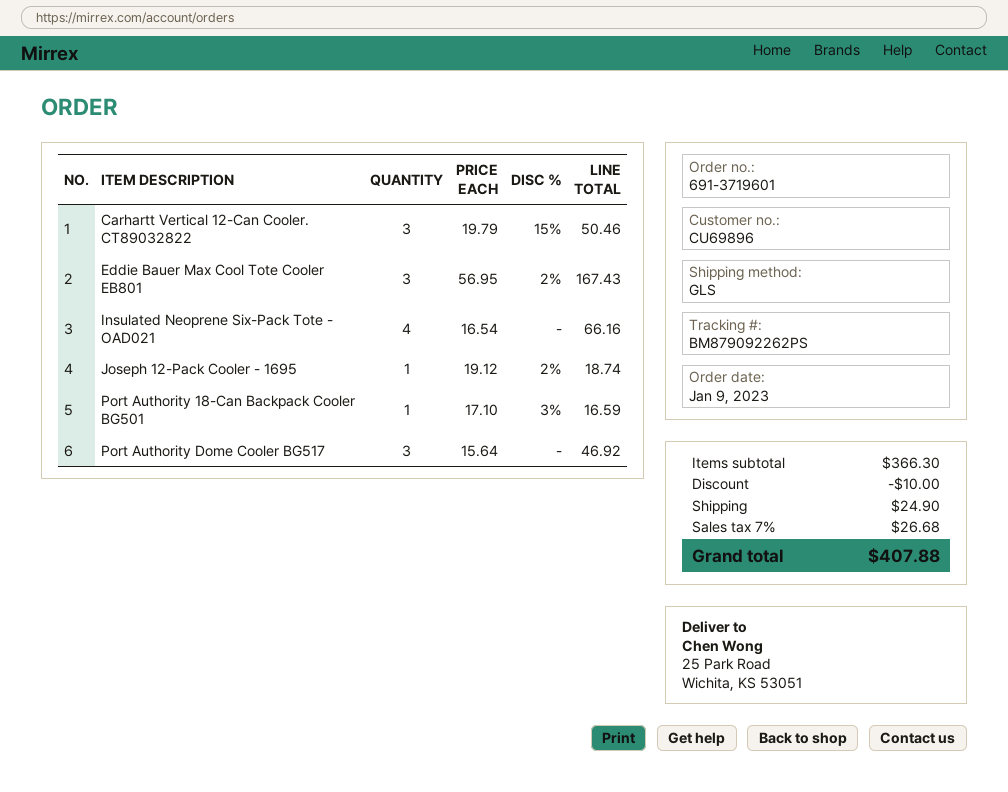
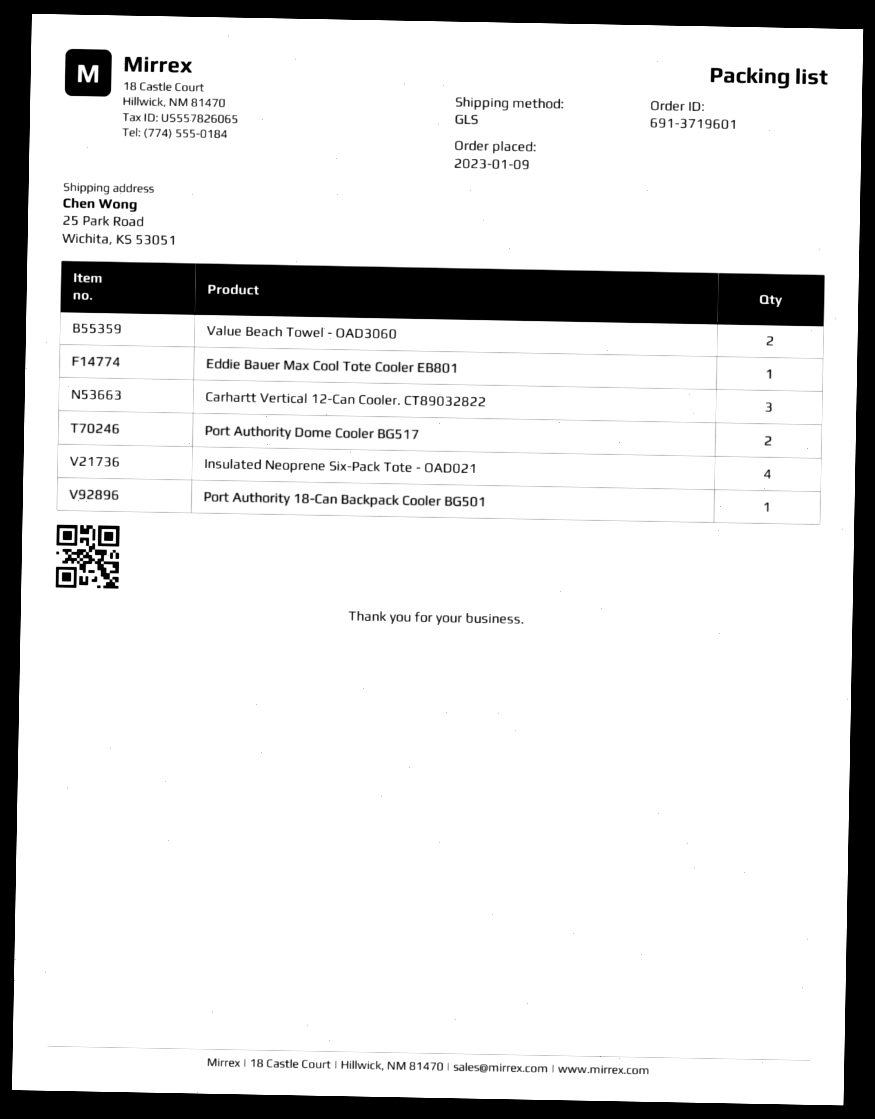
Eddie Bauer Max Cool Tote Cooler EB801: 3 -> 1
Joseph 12-Pack Cooler - 1695: 1 -> none
Port Authority Dome Cooler BG517: 3 -> 2
Value Beach Towel - OAD3060: none -> 2

